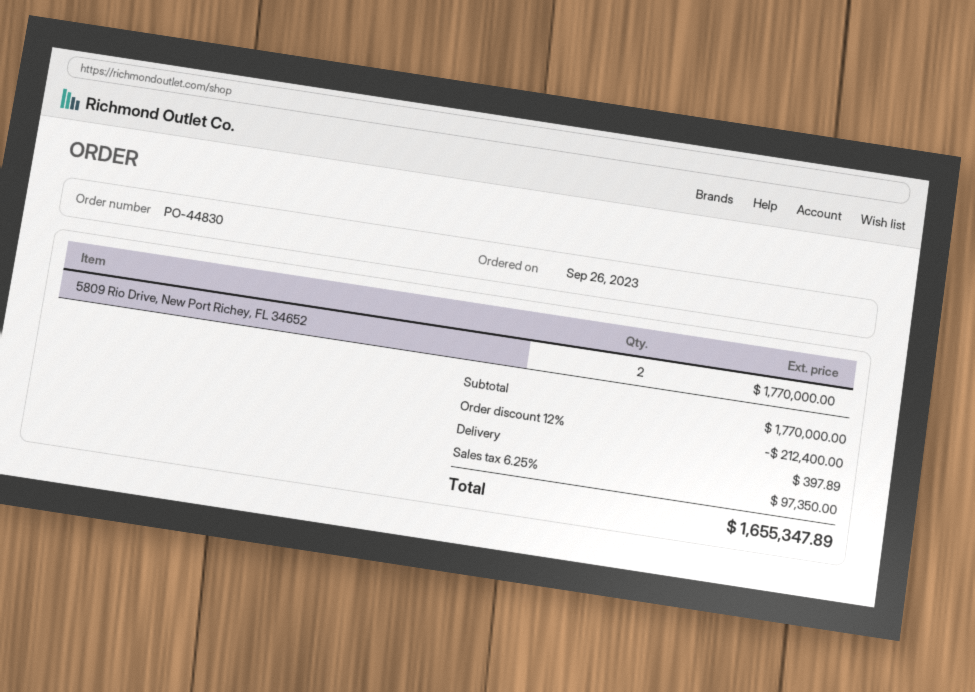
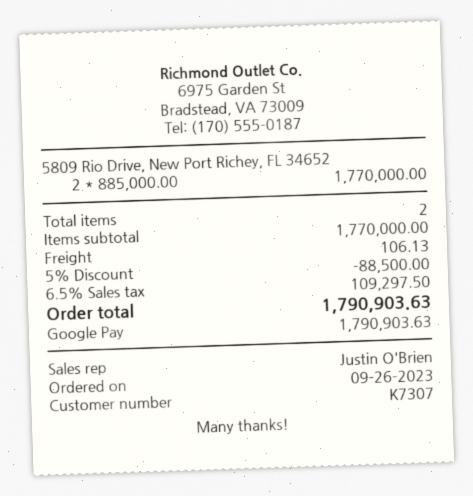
discount: 12% = 212400.00 -> 5% = 88500.00
shipping: 397.89 -> 106.13
tax: 6.25% = 97350.00 -> 6.5% = 109297.50
total: 1655347.89 -> 1790903.63

